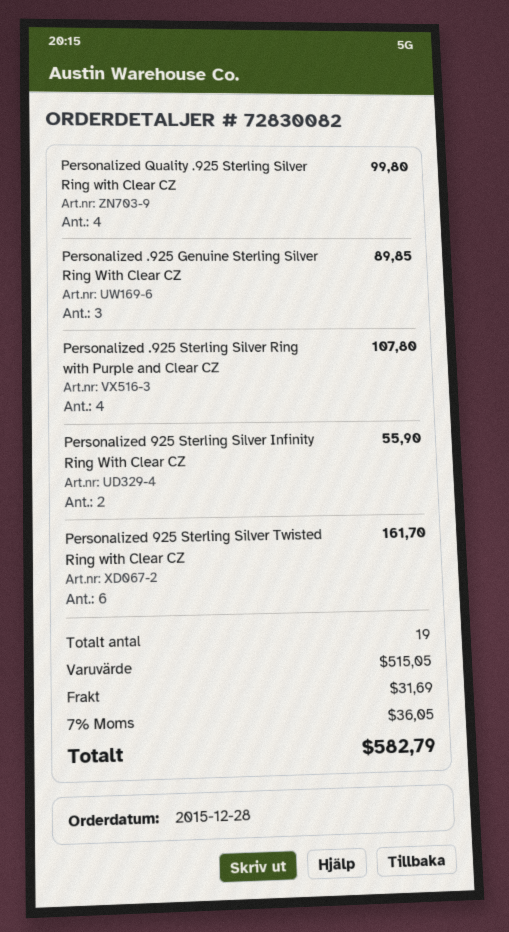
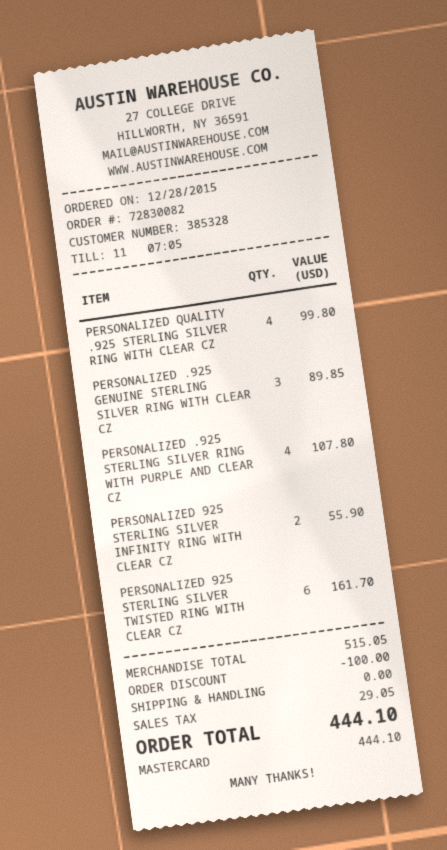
discount: none -> 100.00
shipping: 31.69 -> 0.00
tax: 36.05 -> 29.05
total: 582.79 -> 444.10

